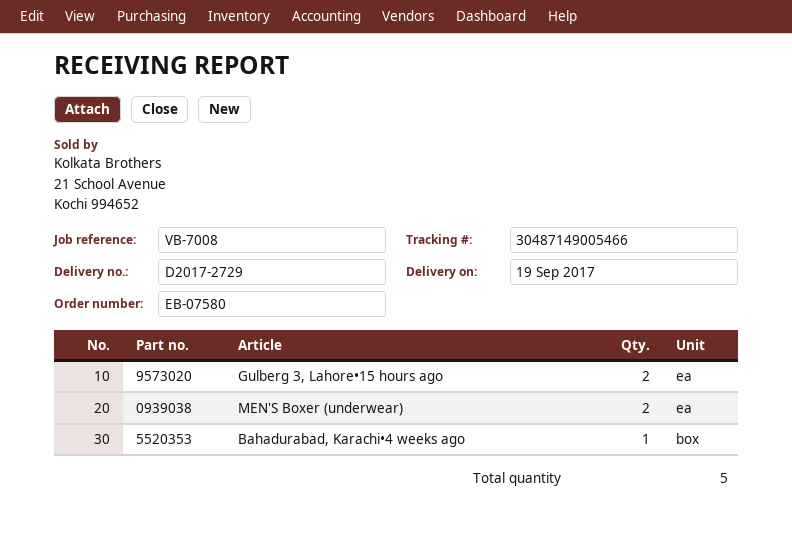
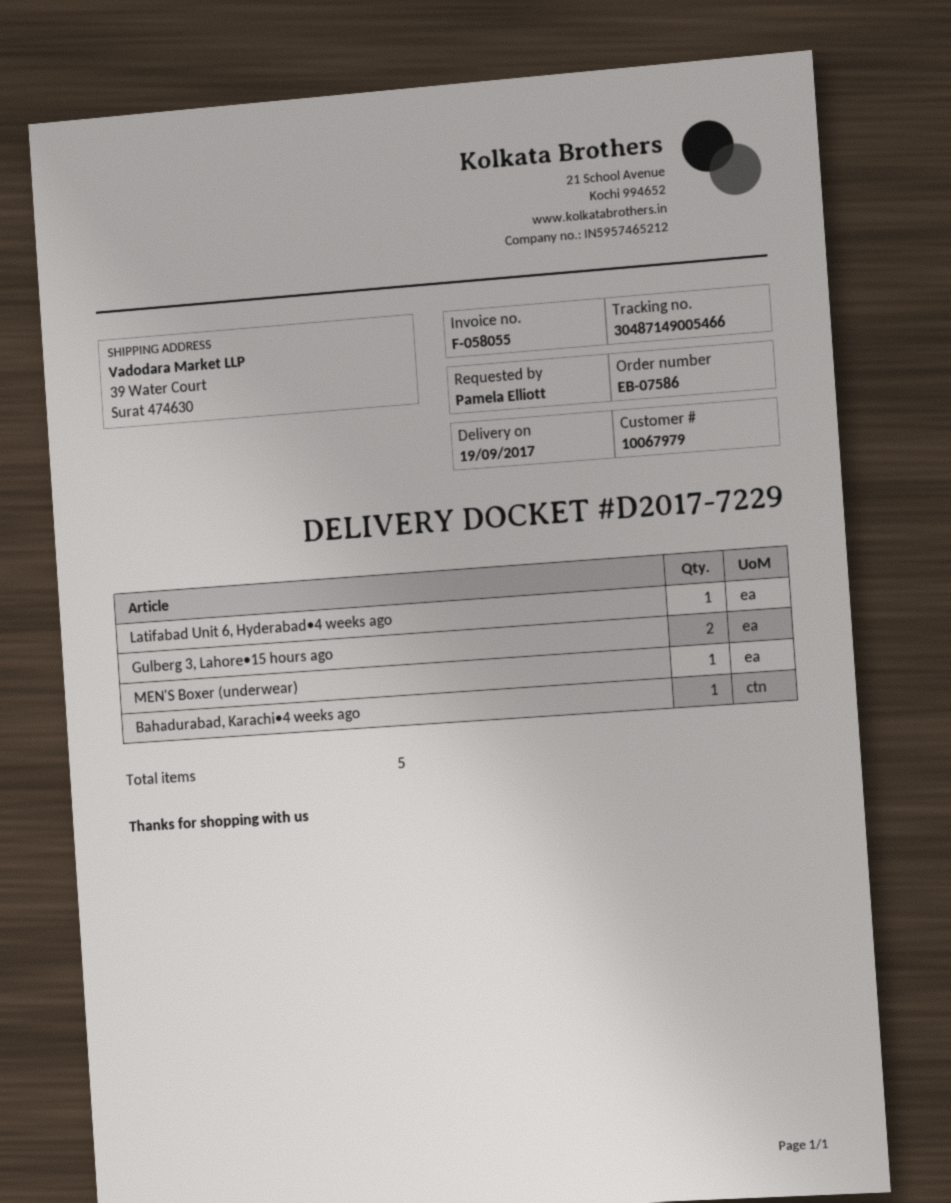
order number: EB-07580 -> EB-07586
delivery note number: D2017-2729 -> D2017-7229
MEN'S Boxer (underwear): 2 -> 1
Latifabad Unit 6, Hyderabad•4 weeks ago: none -> 1

